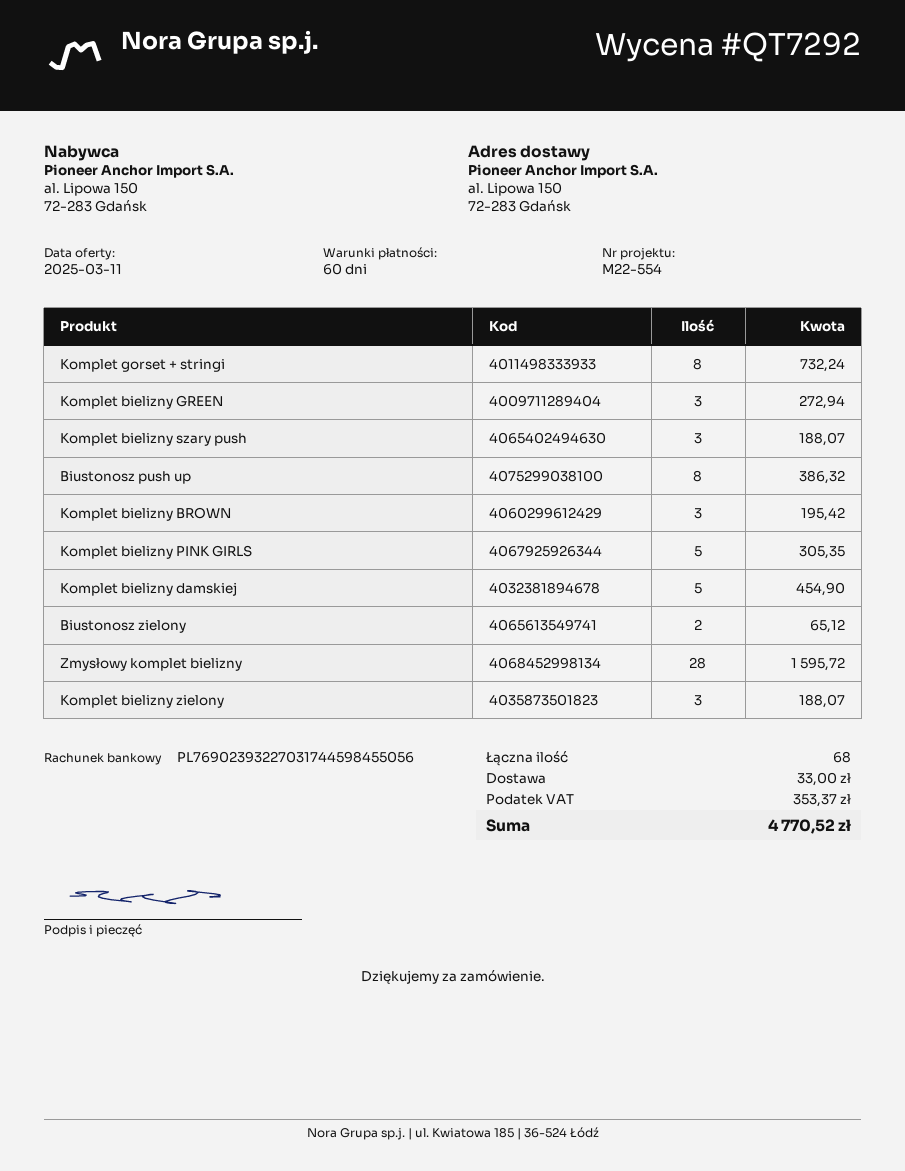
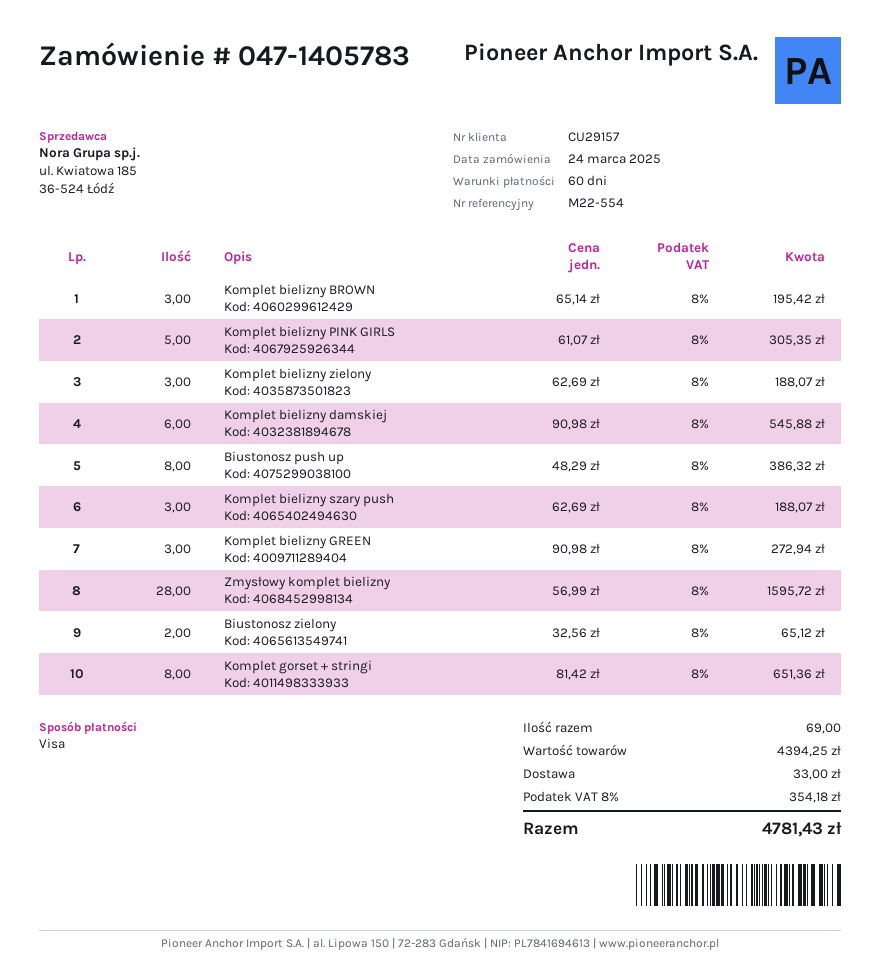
Komplet gorset + stringi: 8 for 732.24 -> 8 for 651.36
Komplet bielizny damskiej: 5 for 454.90 -> 6 for 545.88
total quantity: 68 -> 69
tax: 353.37 -> 354.18
total: 4770.52 -> 4781.43

